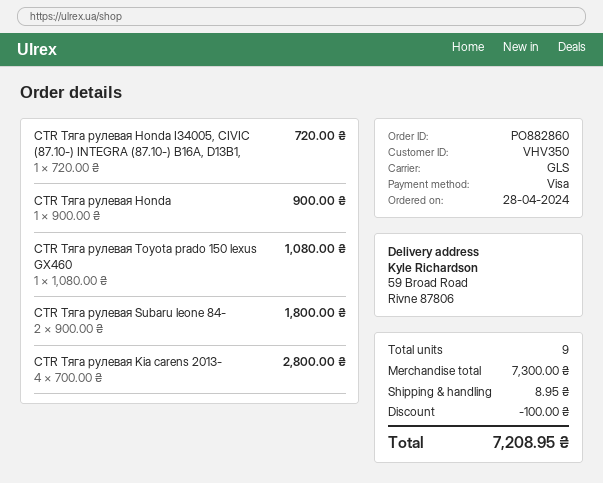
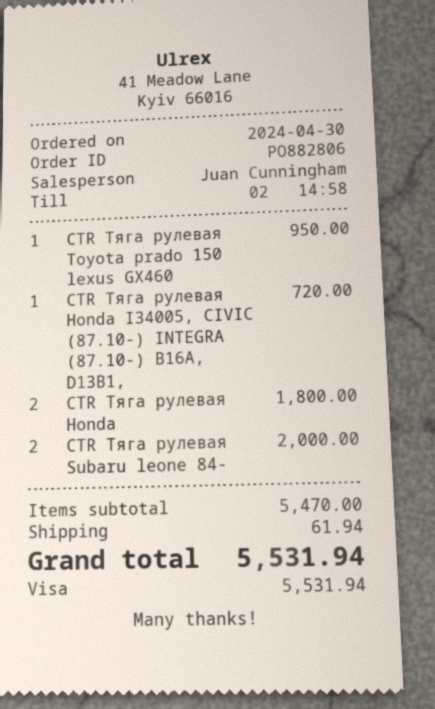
order number: PO882860 -> PO882806
order date: 2024-04-28 -> 2024-04-30
CTR Тяга рулевая Honda: 1 for 900.00 -> 2 for 1800.00
CTR Тяга рулевая Toyota prado 150 lexus GX460: 1 for 1080.00 -> 1 for 950.00
CTR Тяга рулевая Subaru leone 84-: 2 for 1800.00 -> 2 for 2000.00
CTR Тяга рулевая Kia carens 2013-: 4 for 2800.00 -> none
subtotal: 7300.00 -> 5470.00
discount: 100.00 -> none
shipping: 8.95 -> 61.94
total: 7208.95 -> 5531.94

